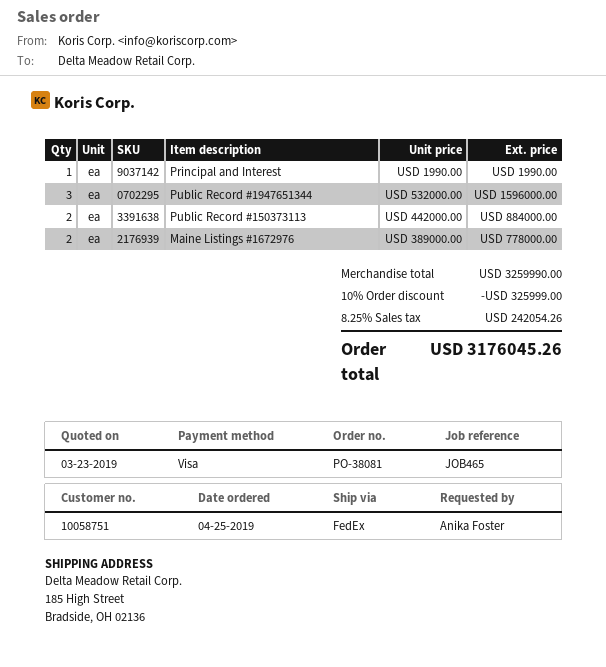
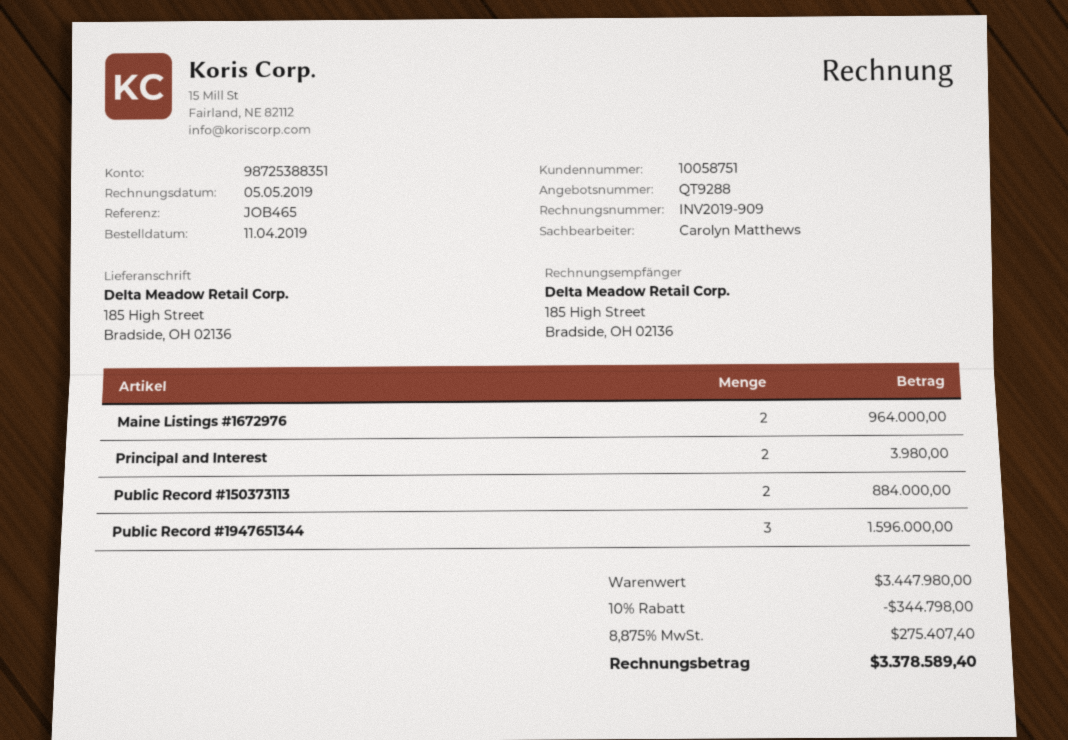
order date: 2019-04-25 -> 2019-04-11
Principal and Interest: 1 for 1990.00 -> 2 for 3980.00
Maine Listings #1672976: 2 for 778000.00 -> 2 for 964000.00
subtotal: 3259990.00 -> 3447980.00
discount: 10% = 325999.00 -> 10% = 344798.00
tax: 8.25% = 242054.26 -> 8.875% = 275407.40
total: 3176045.26 -> 3378589.40

